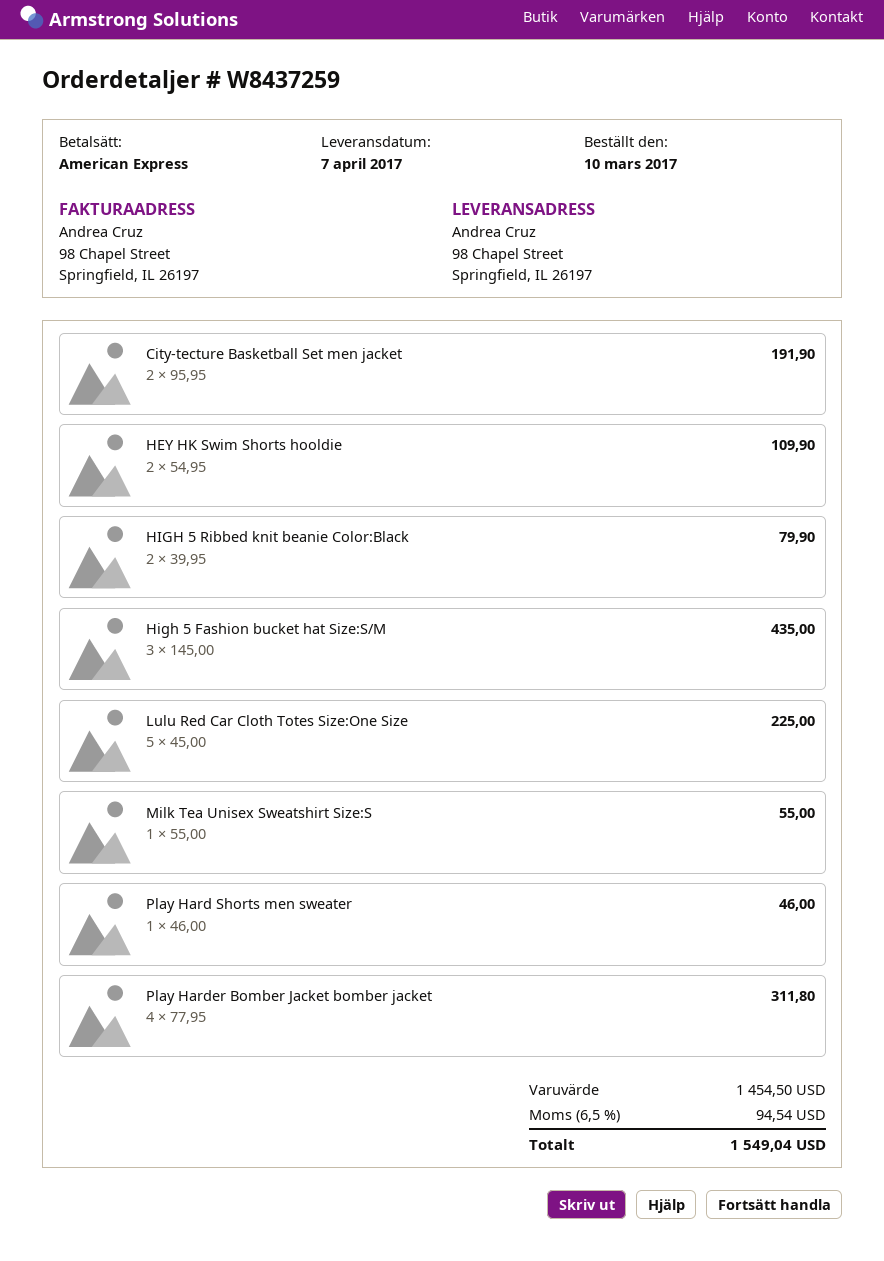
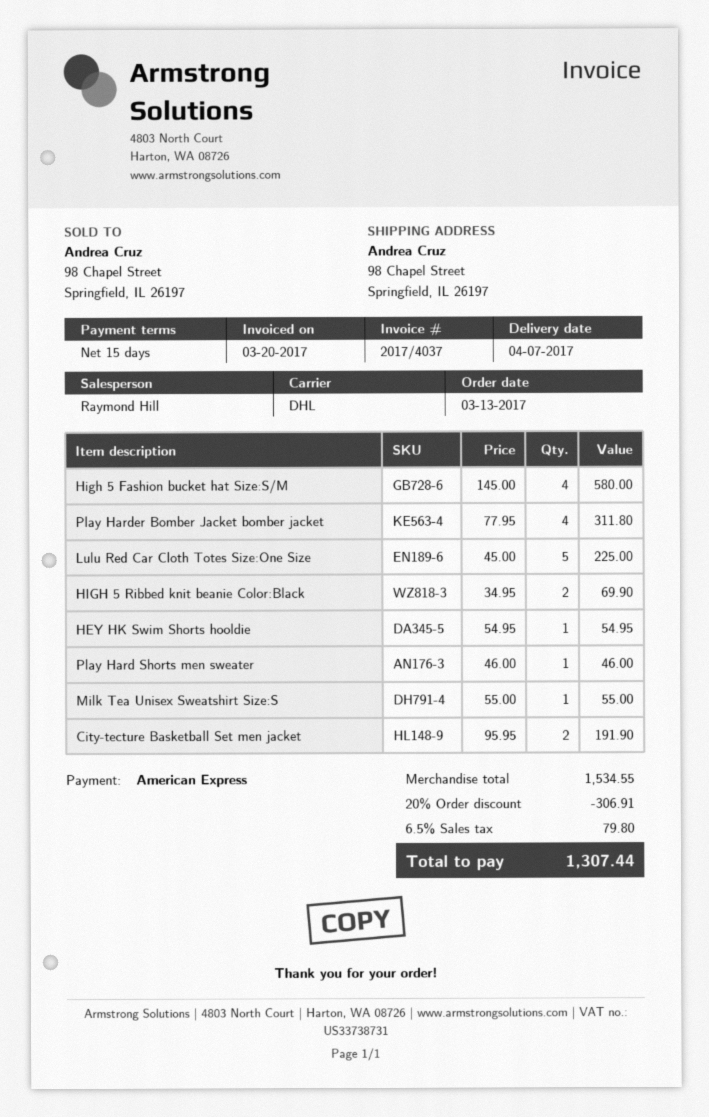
order date: 2017-03-10 -> 2017-03-13
HEY HK Swim Shorts hooldie: 2 x 54.95 = 109.90 -> 1 x 54.95 = 54.95
HIGH 5 Ribbed knit beanie Color:Black: 2 x 39.95 = 79.90 -> 2 x 34.95 = 69.90
High 5 Fashion bucket hat Size:S/M: 3 x 145.00 = 435.00 -> 4 x 145.00 = 580.00
subtotal: 1454.50 -> 1534.55
discount: none -> 20% = 306.91
tax: 6.5% = 94.54 -> 6.5% = 79.80
total: 1549.04 -> 1307.44

